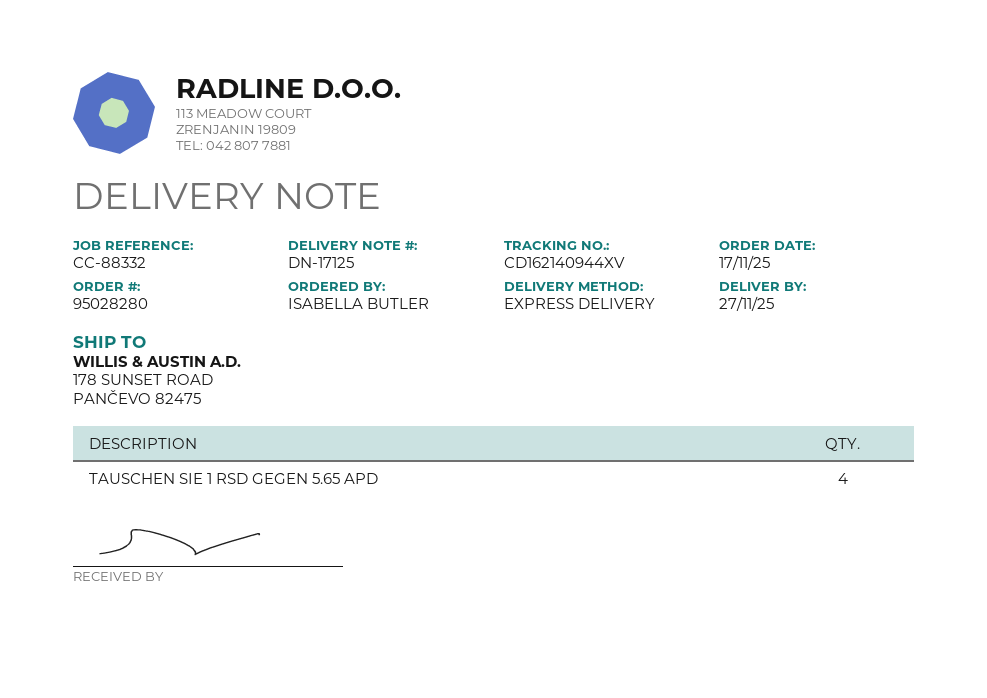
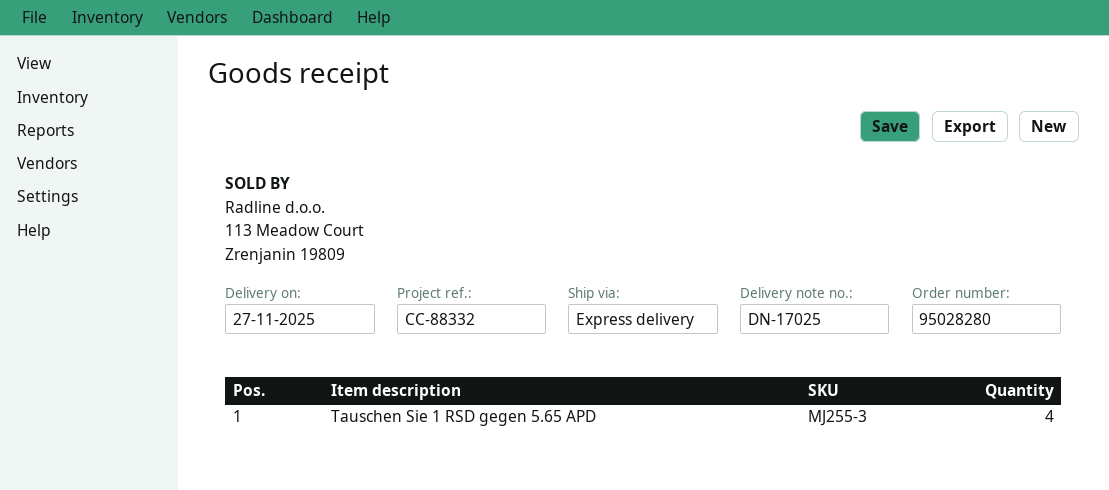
delivery note number: DN-17125 -> DN-17025

